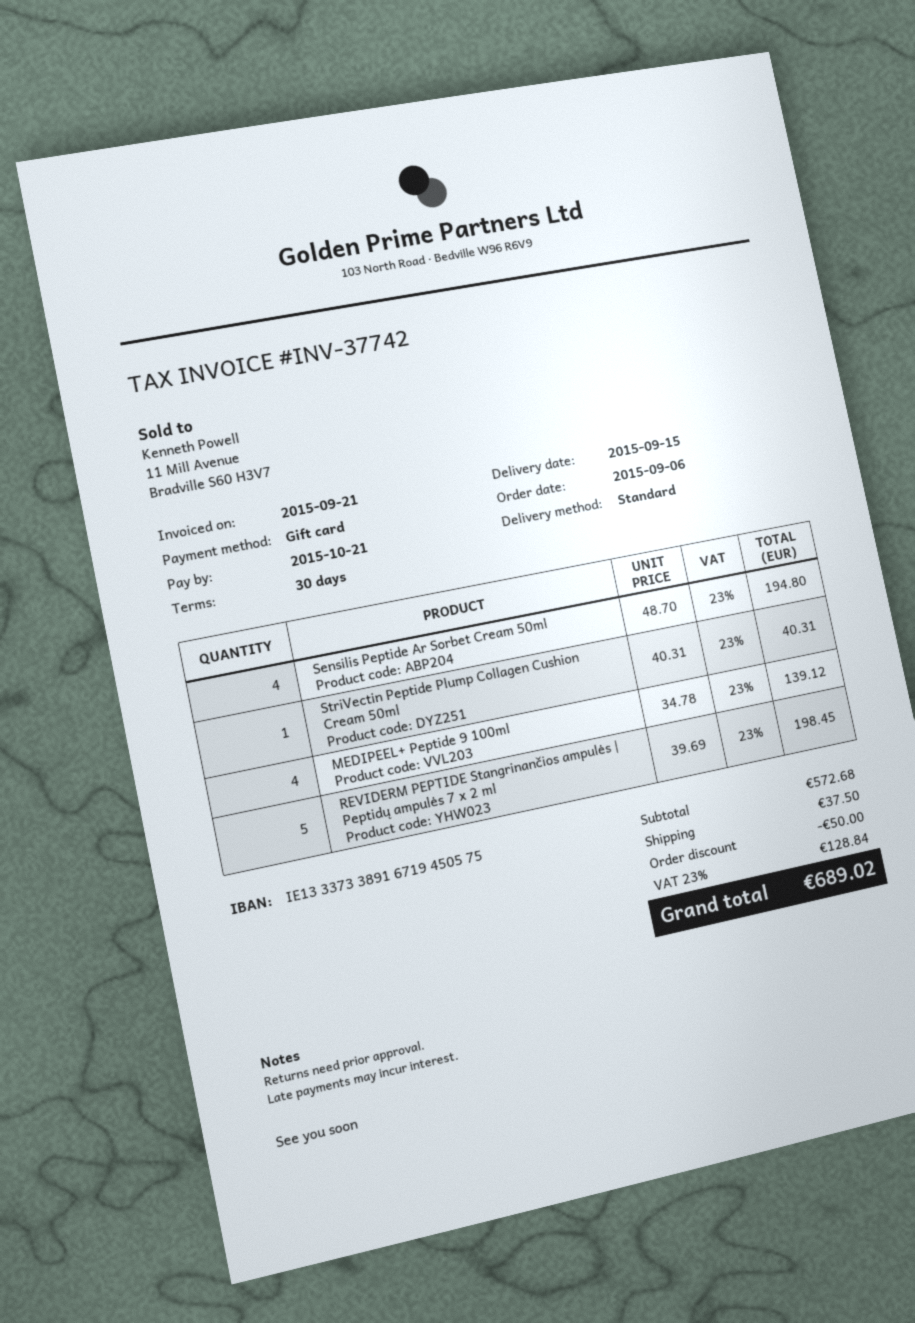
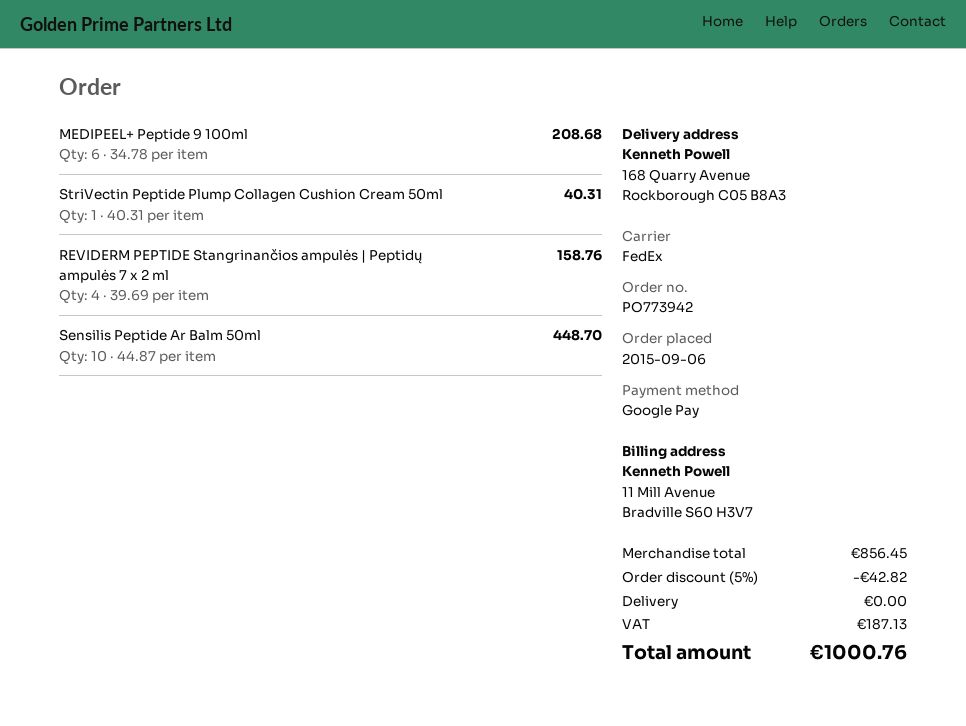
payment method: gift card -> Google Pay
shipping method: standard -> FedEx
Sensilis Peptide Ar Sorbet Cream 50ml: 4 x 48.70 = 194.80 -> none
MEDIPEEL+ Peptide 9 100ml: 4 x 34.78 = 139.12 -> 6 x 34.78 = 208.68
REVIDERM PEPTIDE Stangrinančios ampulės | Peptidų ampulės 7 x 2 ml: 5 x 39.69 = 198.45 -> 4 x 39.69 = 158.76
Sensilis Peptide Ar Balm 50ml: none -> 10 x 44.87 = 448.70
subtotal: 572.68 -> 856.45
discount: 50.00 -> 42.82
shipping: 37.50 -> 0.00
tax: 128.84 -> 187.13
total: 689.02 -> 1000.76

